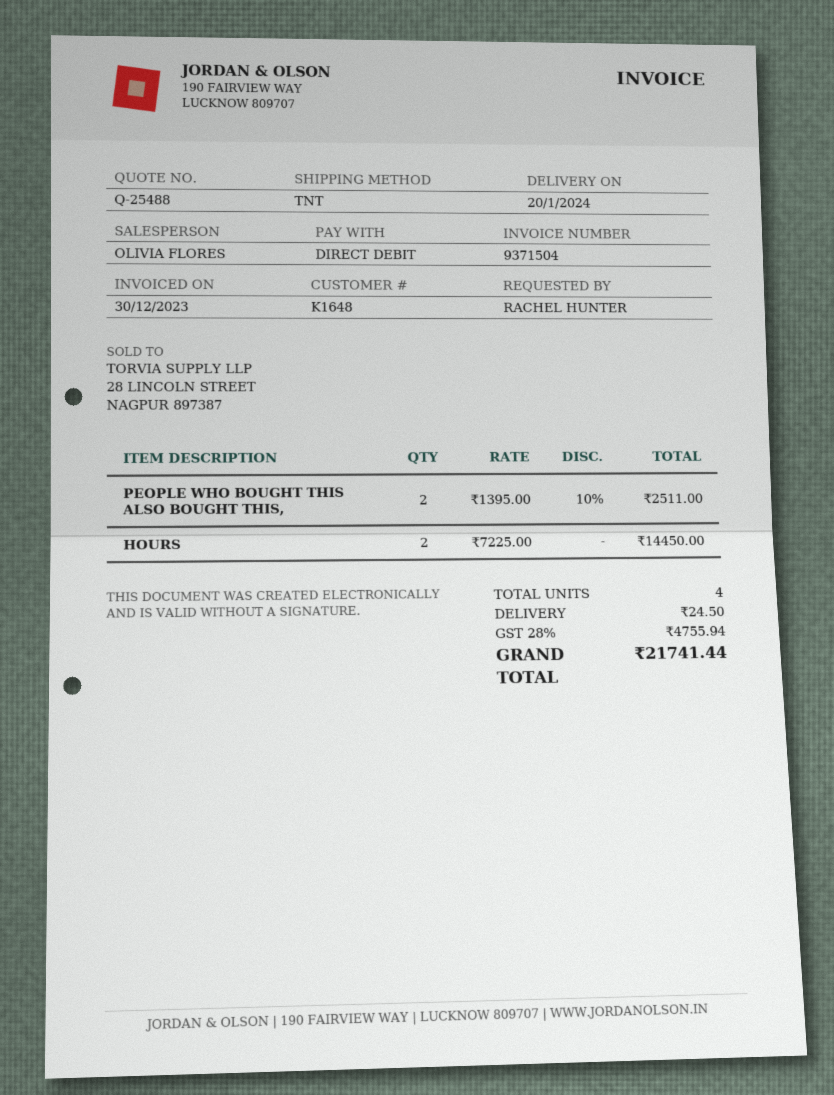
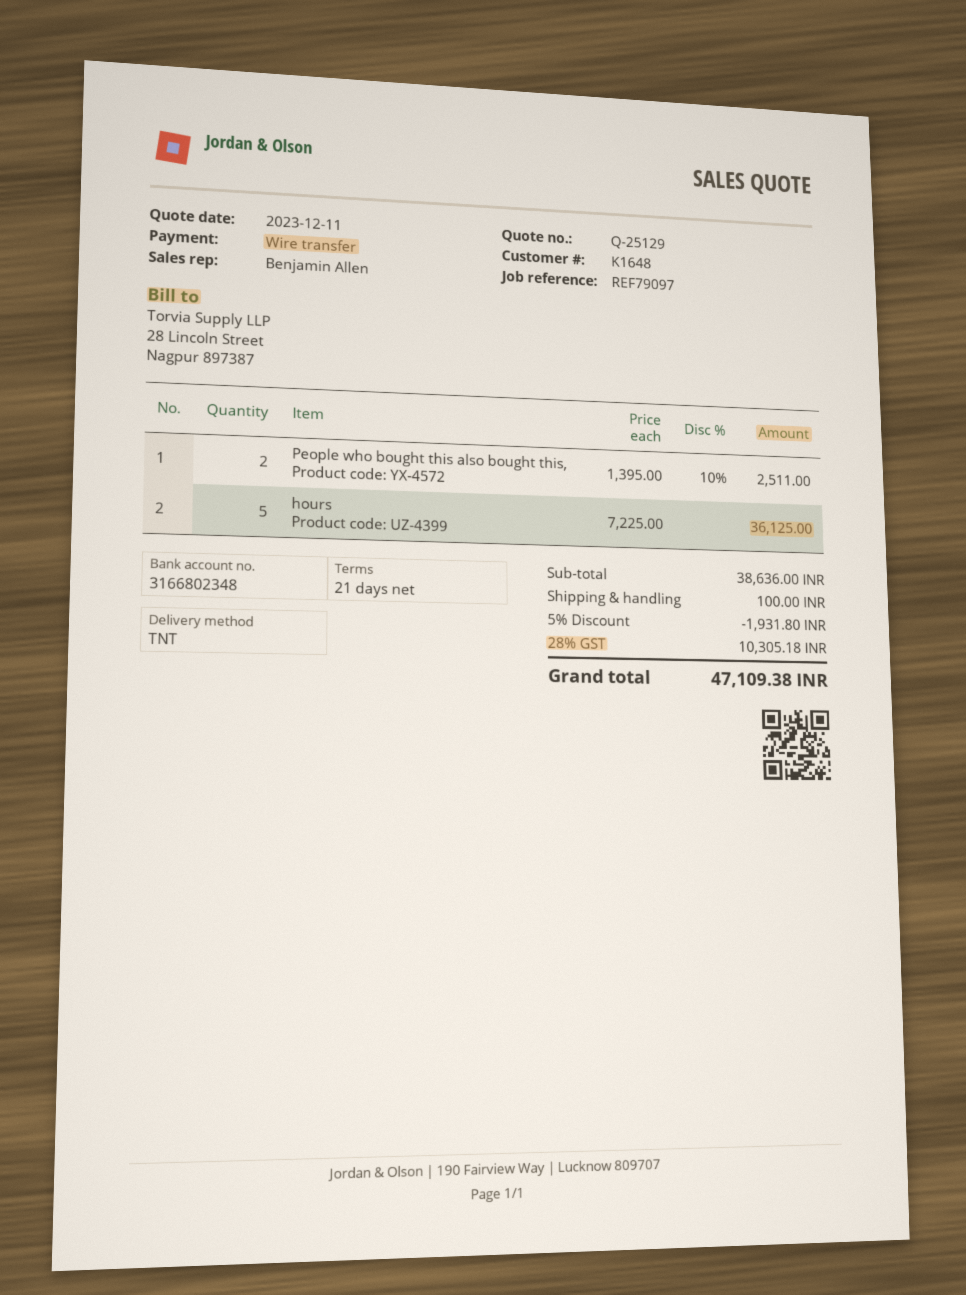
quote number: Q-25488 -> Q-25129
sales rep: OLIVIA FLORES -> Benjamin Allen
payment method: direct debit -> bank transfer
HOURS: 2 x 7225.00 = 14450.00 -> 5 x 7225.00 = 36125.00
discount: none -> 5% = 1931.80
shipping: 24.50 -> 100.00
tax: 28% = 4755.94 -> 28% = 10305.18
total: 21741.44 -> 47109.38

